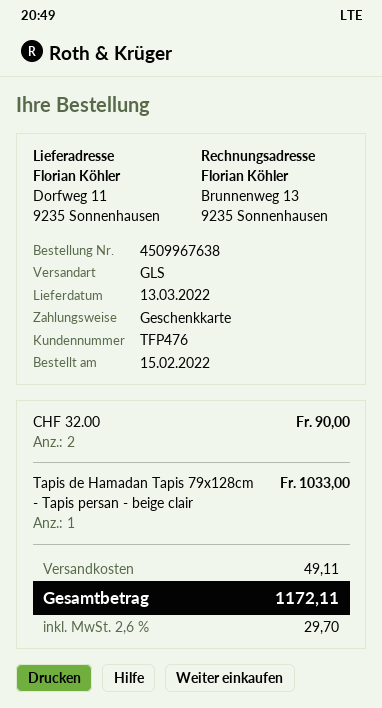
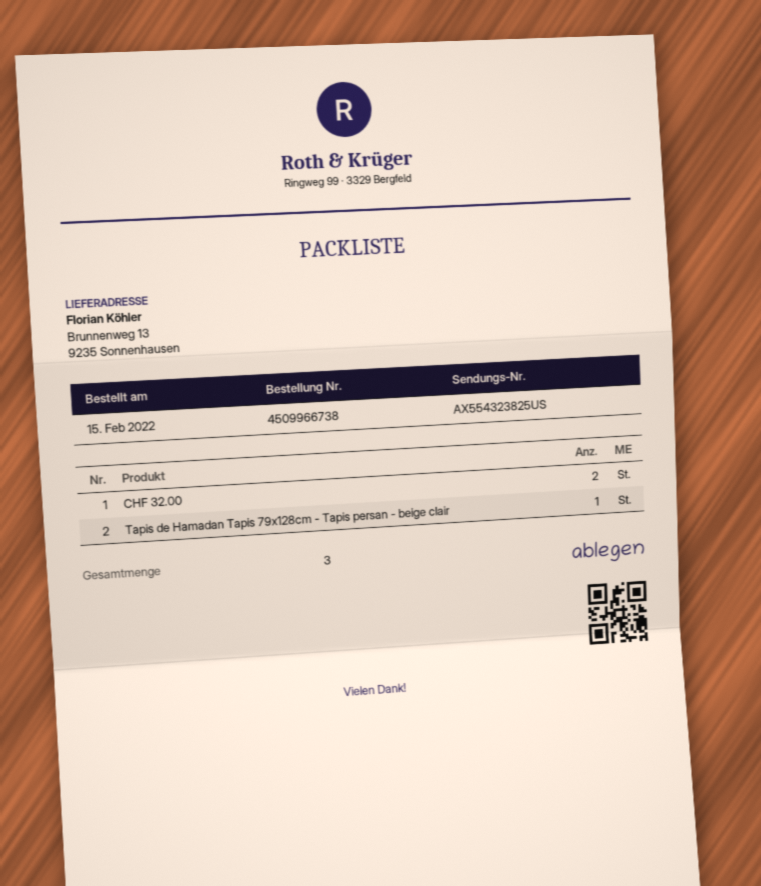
order number: 4509967638 -> 4509966738
ship to: Dorfweg 11, 9235 Sonnenhausen -> Brunnenweg 13, 9235 Sonnenhausen

